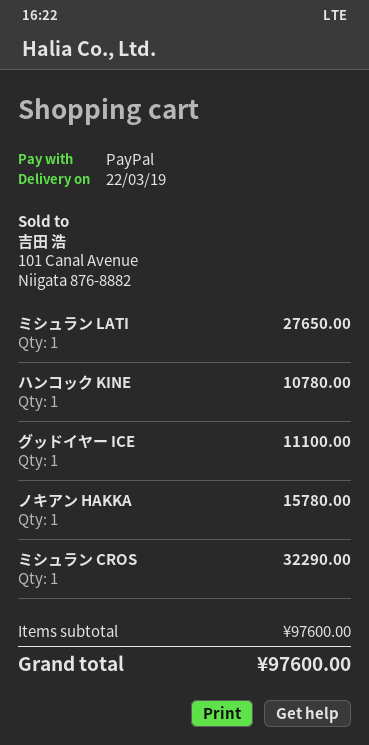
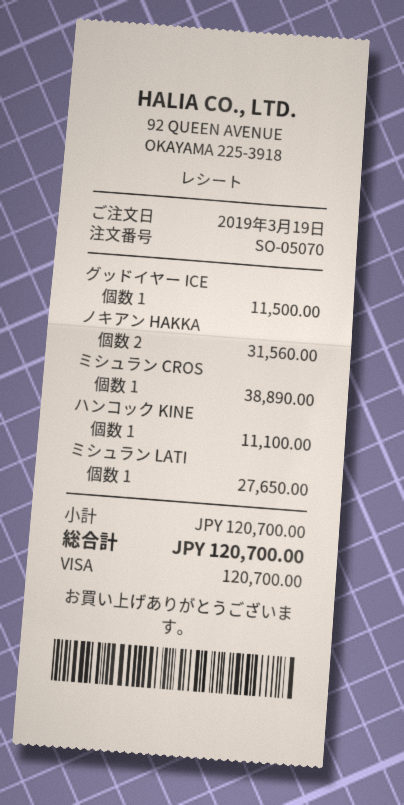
payment method: PayPal -> Visa
ハンコック KINE: 1 for 10780.00 -> 1 for 11100.00
グッドイヤー ICE: 1 for 11100.00 -> 1 for 11500.00
ノキアン HAKKA: 1 for 15780.00 -> 2 for 31560.00
ミシュラン CROS: 1 for 32290.00 -> 1 for 38890.00
subtotal: 97600.00 -> 120700.00
total: 97600.00 -> 120700.00

